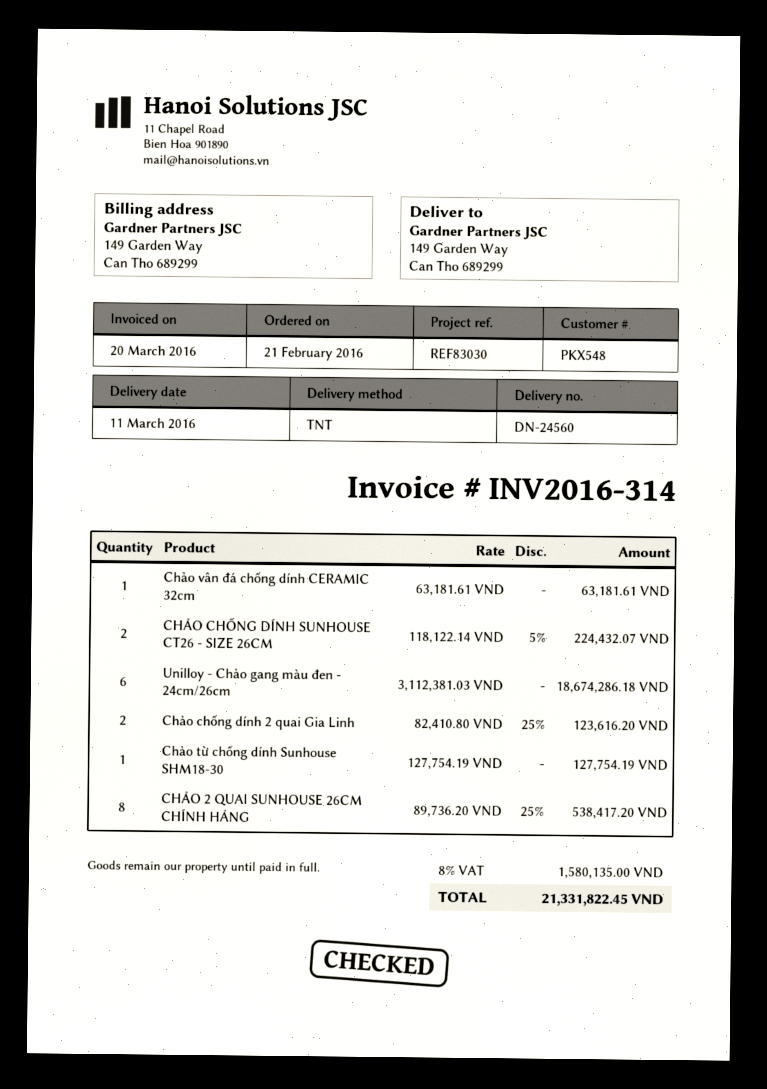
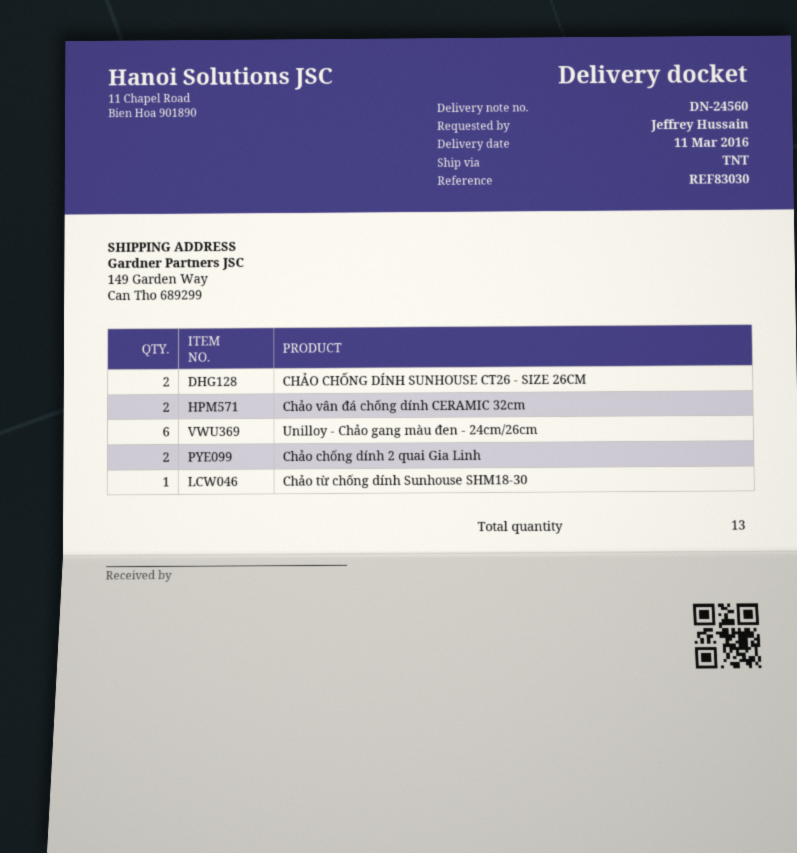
Chảo vân đá chống dính CERAMIC 32cm: 1 -> 2
CHẢO 2 QUAI SUNHOUSE 26CM CHÍNH HẢNG: 8 -> none

